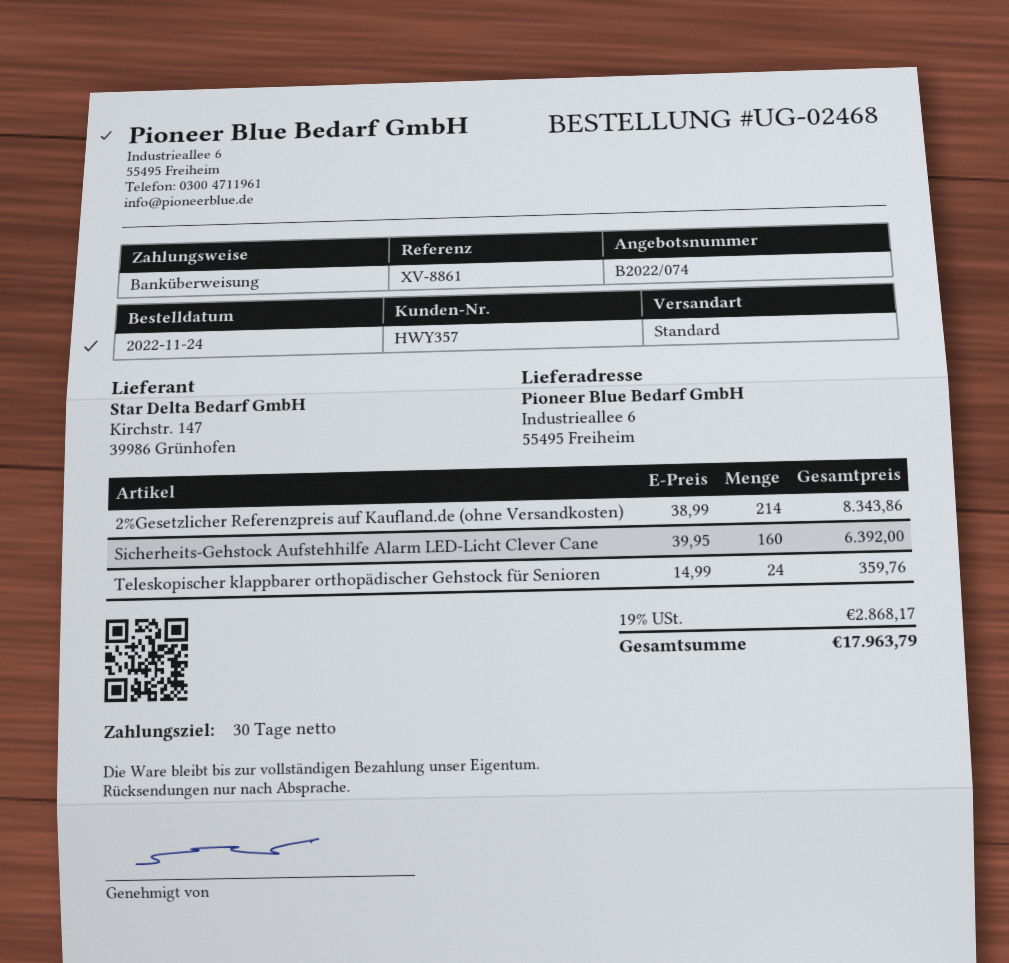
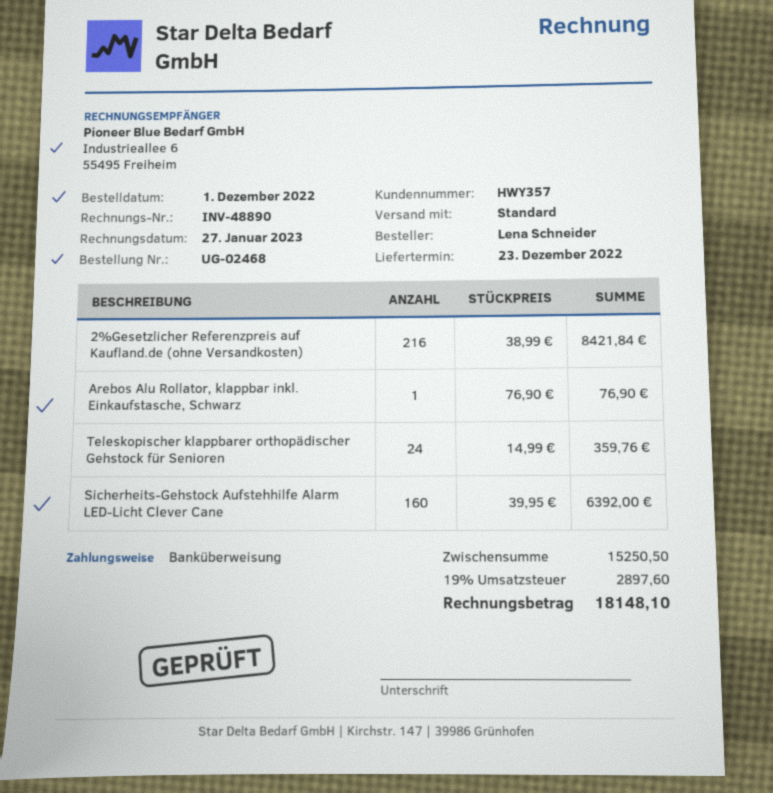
order date: 2022-11-24 -> 2022-12-01
2%Gesetzlicher Referenzpreis auf Kaufland.de (ohne Versandkosten): 214 x 38.99 = 8343.86 -> 216 x 38.99 = 8421.84
Arebos Alu Rollator, klappbar inkl. Einkaufstasche, Schwarz: none -> 1 x 76.90 = 76.90
tax: 19% = 2868.17 -> 19% = 2897.60
total: 17963.79 -> 18148.10

